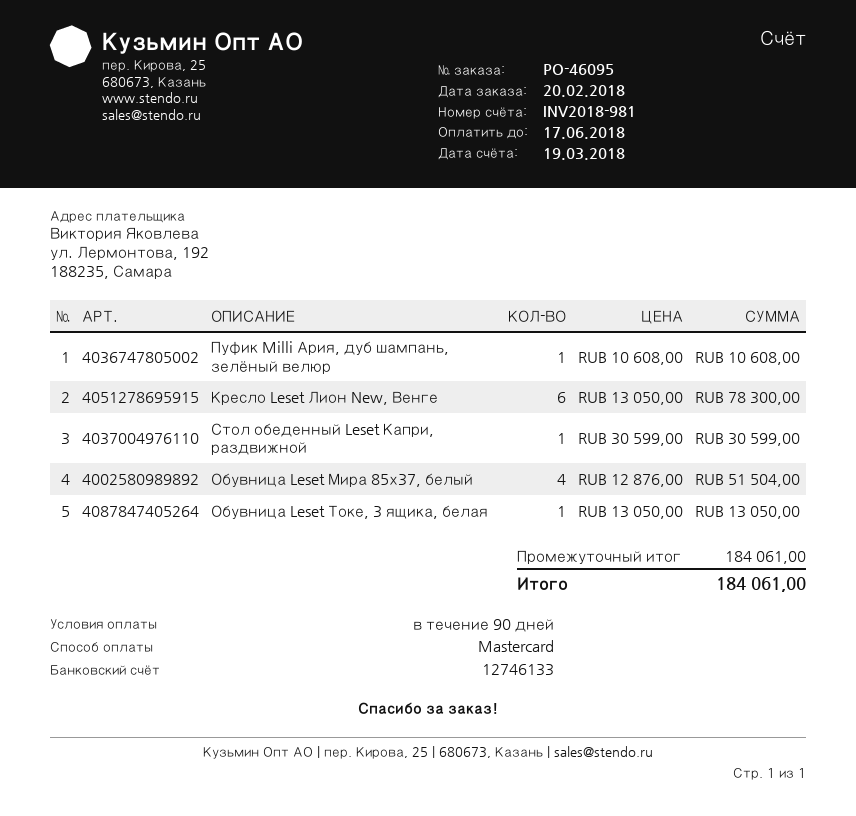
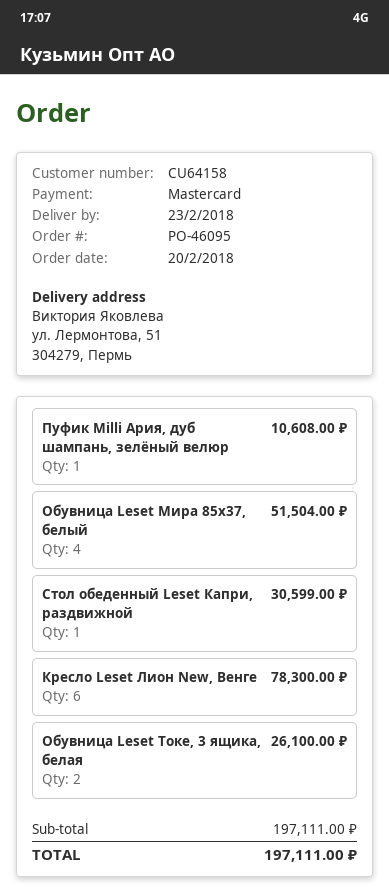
Обувница Leset Токе, 3 ящика, белая: 1 for 13050.00 -> 2 for 26100.00
subtotal: 184061.00 -> 197111.00
total: 184061.00 -> 197111.00

